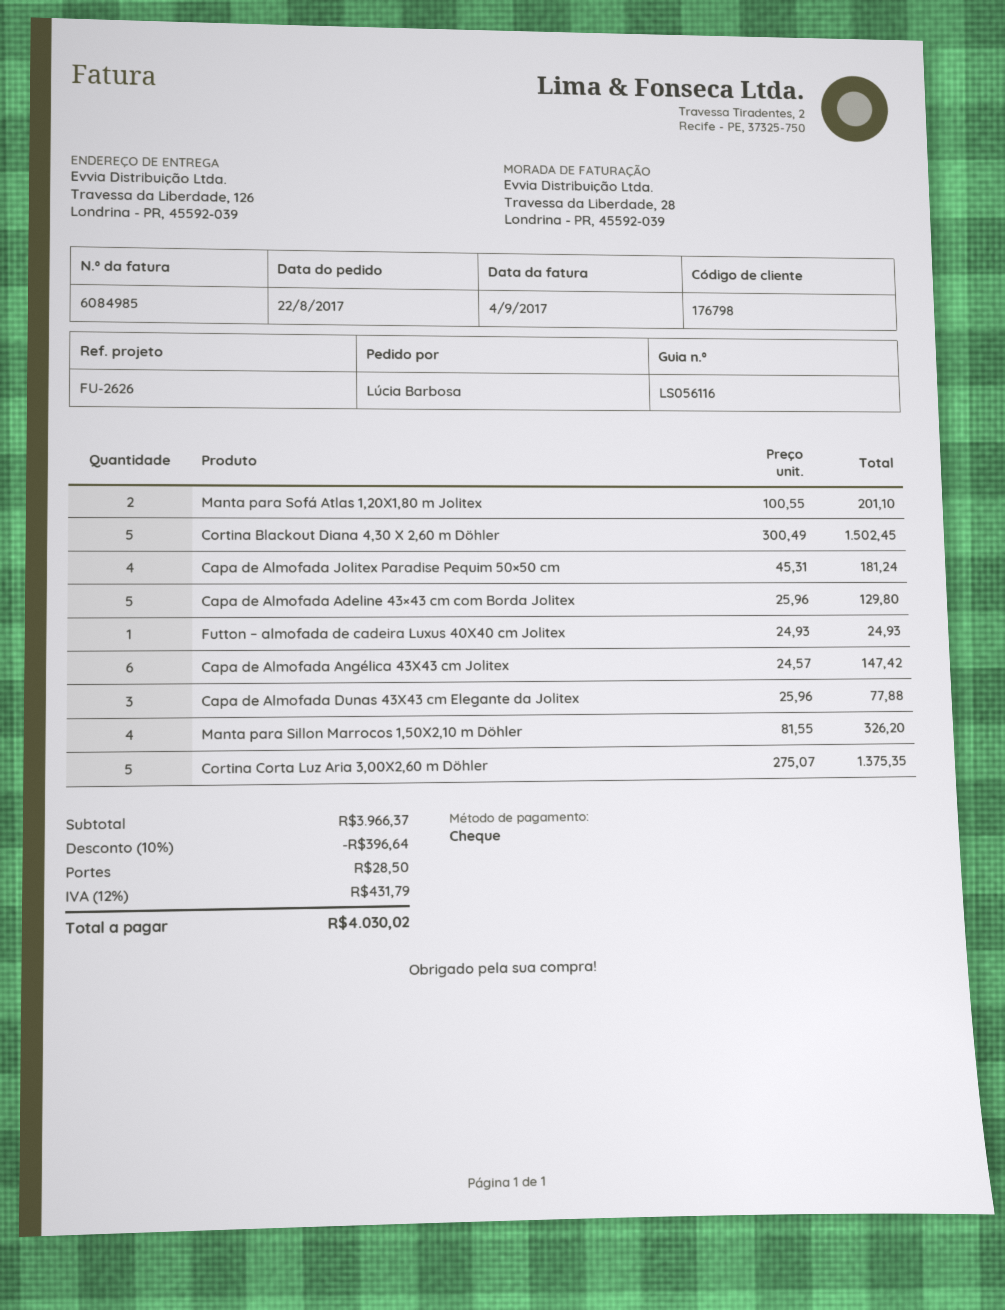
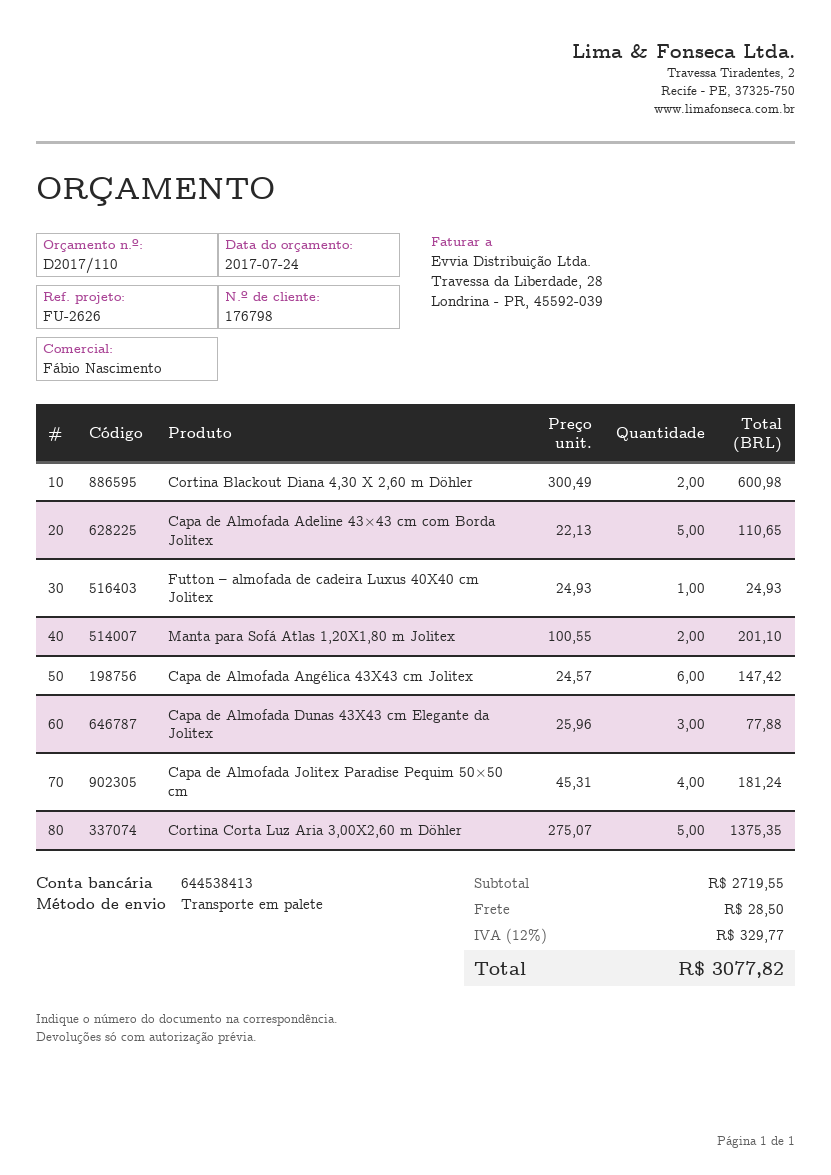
Cortina Blackout Diana 4,30 X 2,60 m Döhler: 5 x 300.49 = 1502.45 -> 2 x 300.49 = 600.98
Capa de Almofada Adeline 43×43 cm com Borda Jolitex: 5 x 25.96 = 129.80 -> 5 x 22.13 = 110.65
Manta para Sillon Marrocos 1,50X2,10 m Döhler: 4 x 81.55 = 326.20 -> none
subtotal: 3966.37 -> 2719.55
discount: 10% = 396.64 -> none
tax: 12% = 431.79 -> 12% = 329.77
total: 4030.02 -> 3077.82

